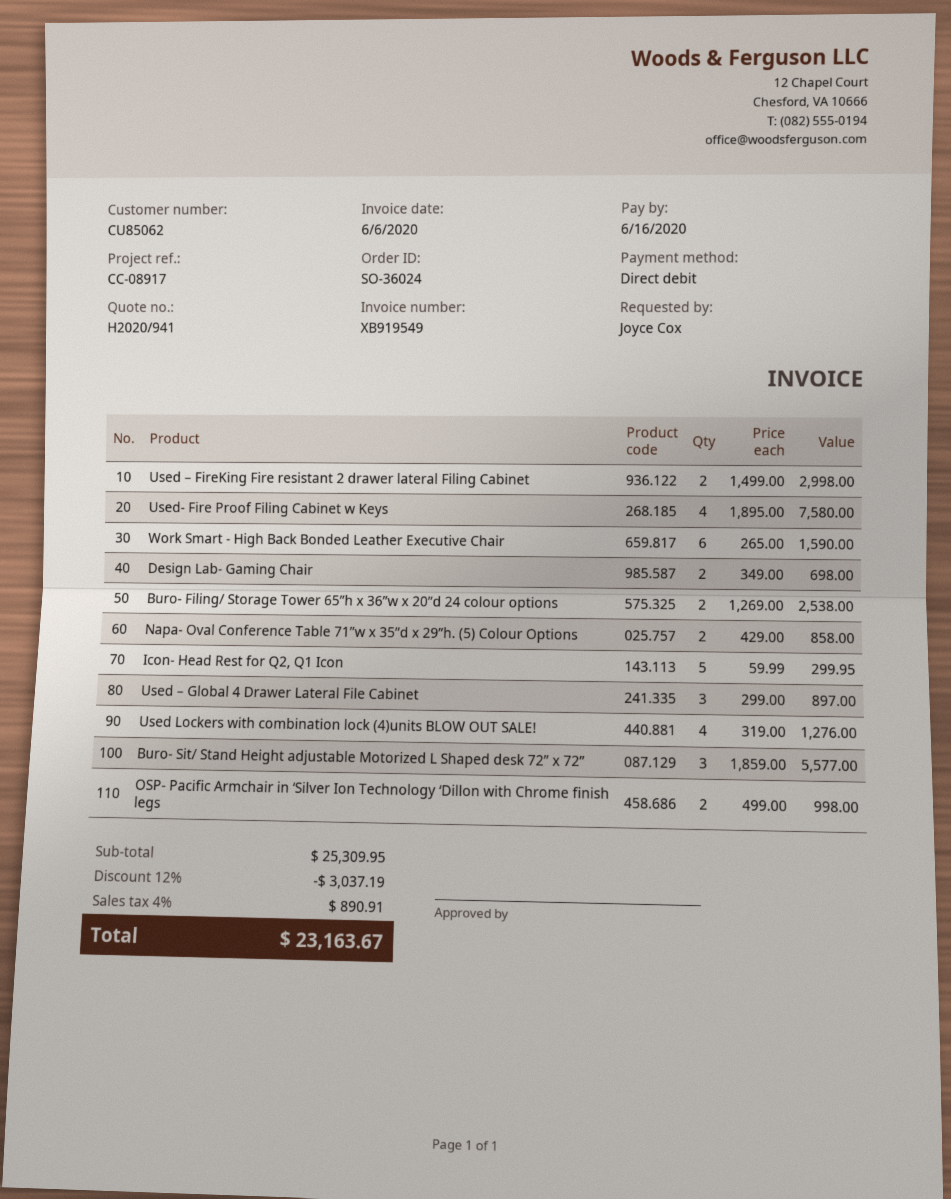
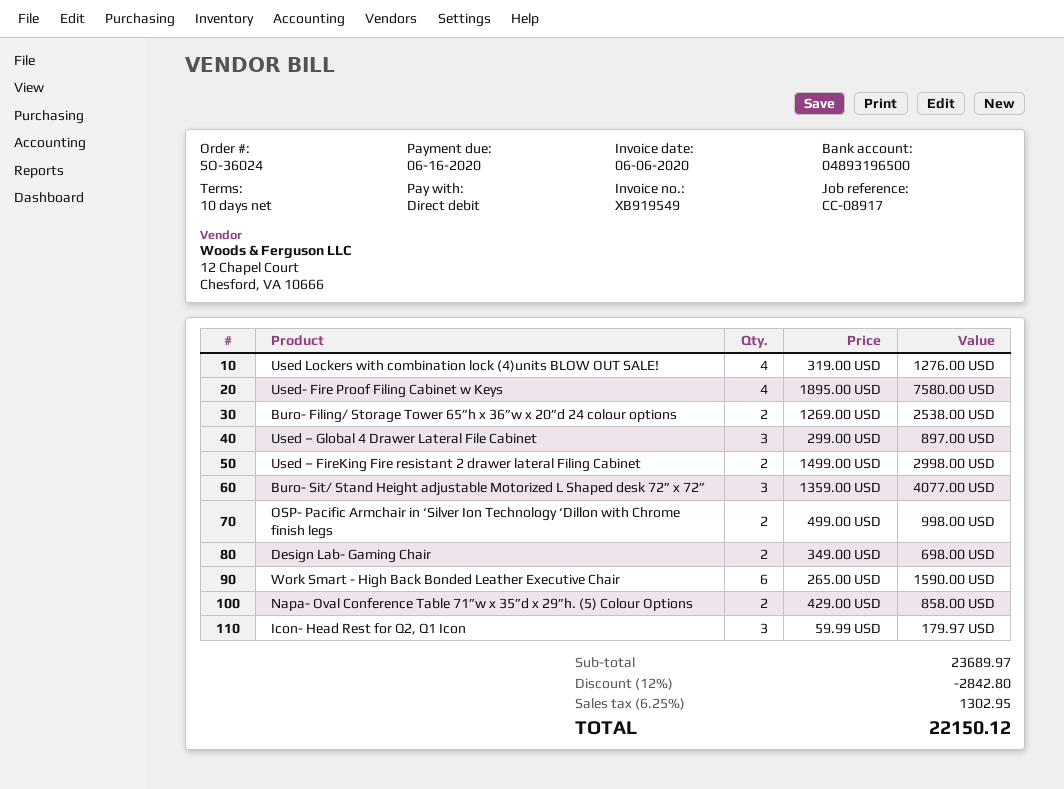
Icon- Head Rest for Q2, Q1 Icon: 5 x 59.99 = 299.95 -> 3 x 59.99 = 179.97
Buro- Sit/ Stand Height adjustable Motorized L Shaped desk 72” x 72”: 3 x 1859.00 = 5577.00 -> 3 x 1359.00 = 4077.00
subtotal: 25309.95 -> 23689.97
discount: 12% = 3037.19 -> 12% = 2842.80
tax: 4% = 890.91 -> 6.25% = 1302.95
total: 23163.67 -> 22150.12

